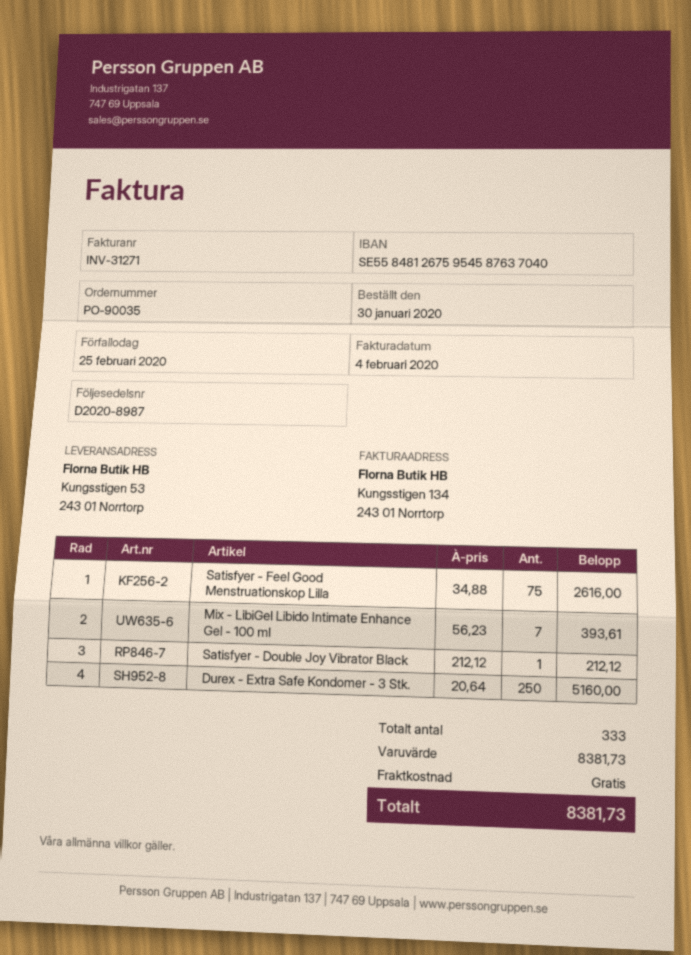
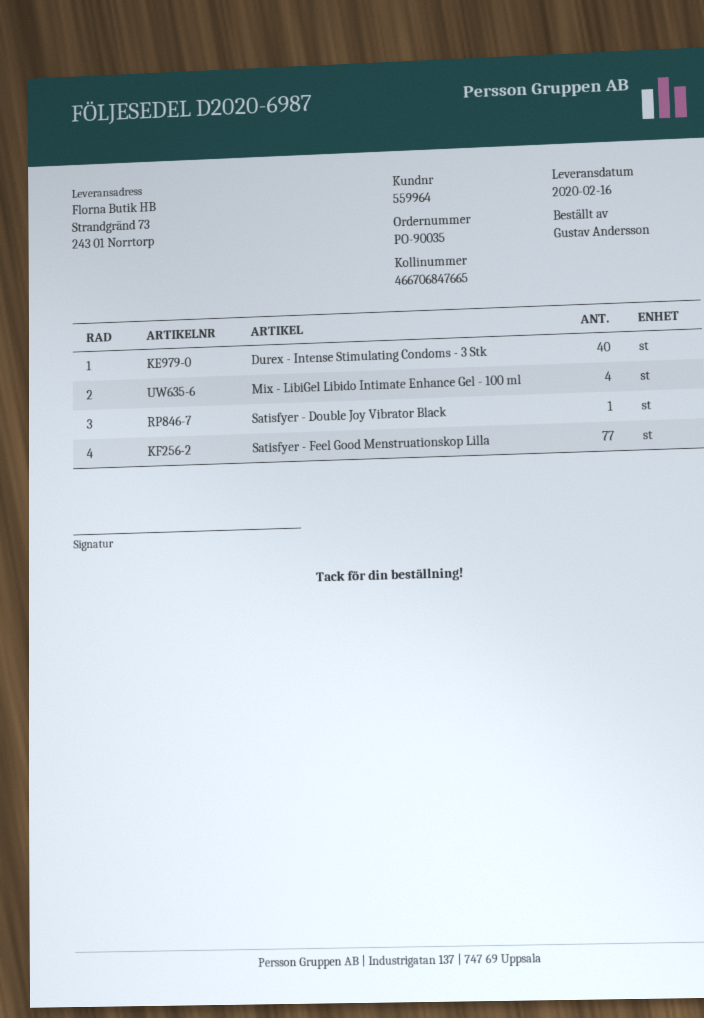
delivery note number: D2020-8987 -> D2020-6987
ship to: Kungsstigen 53, 243 01 Norrtorp -> Strandgränd 73, 243 01 Norrtorp
Satisfyer - Feel Good Menstruationskop Lilla: 75 -> 77
Mix - LibiGel Libido Intimate Enhance Gel - 100 ml: 7 -> 4
Durex - Extra Safe Kondomer - 3 Stk.: 250 -> none
Durex - Intense Stimulating Condoms - 3 Stk: none -> 40

